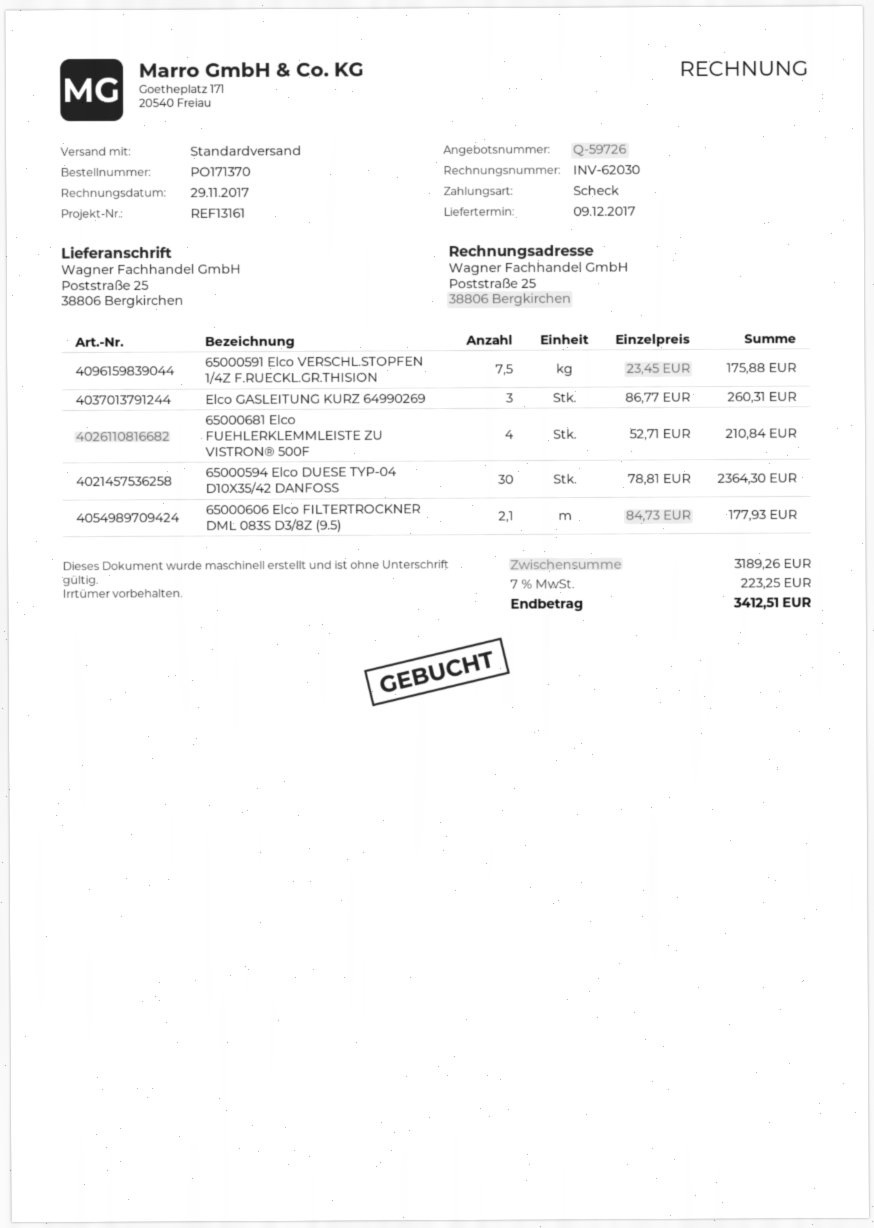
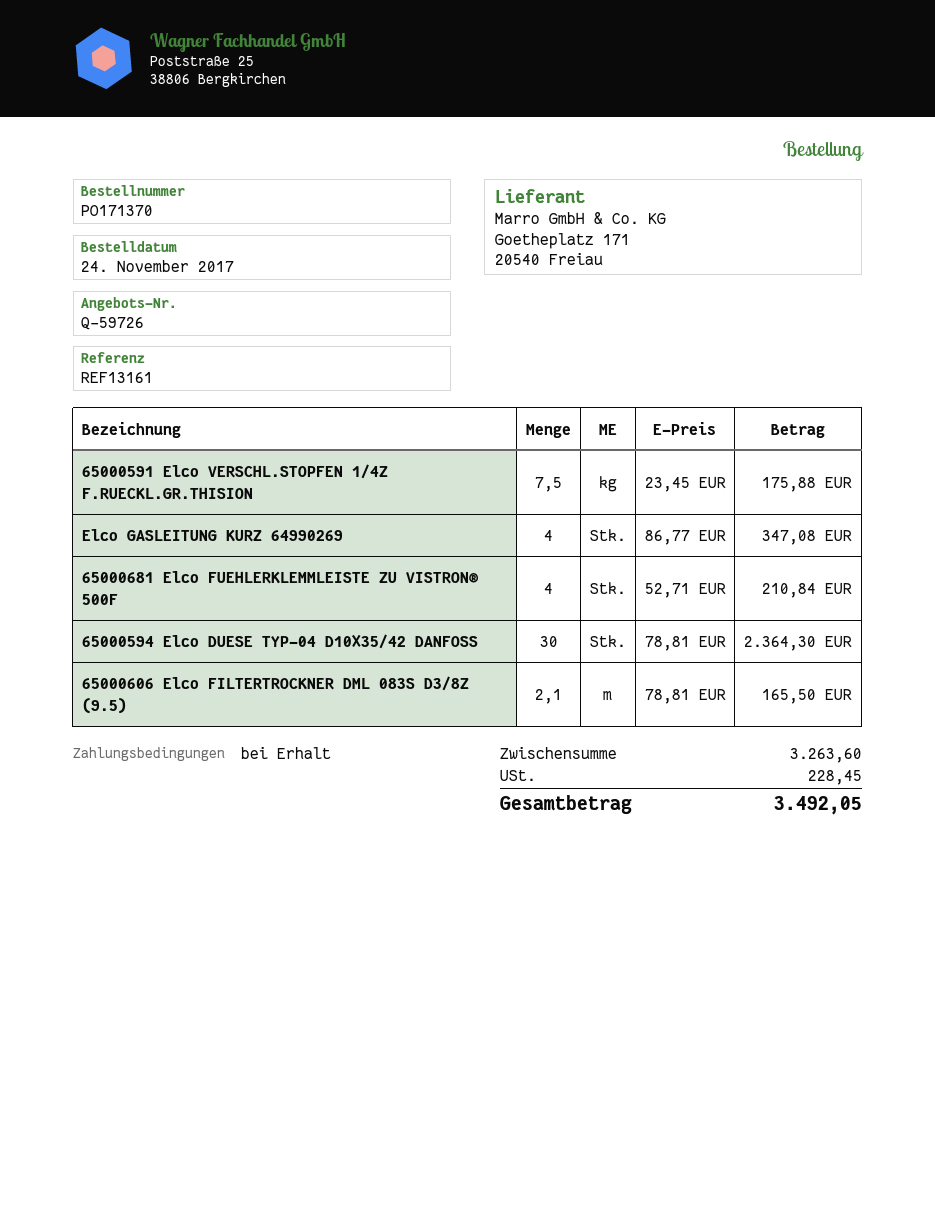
Elco GASLEITUNG KURZ 64990269: 3 x 86.77 = 260.31 -> 4 x 86.77 = 347.08
65000606 Elco FILTERTROCKNER DML 083S D3/8Z (9.5): 2.1 x 84.73 = 177.93 -> 2.1 x 78.81 = 165.50
subtotal: 3189.26 -> 3263.60
tax: 223.25 -> 228.45
total: 3412.51 -> 3492.05

